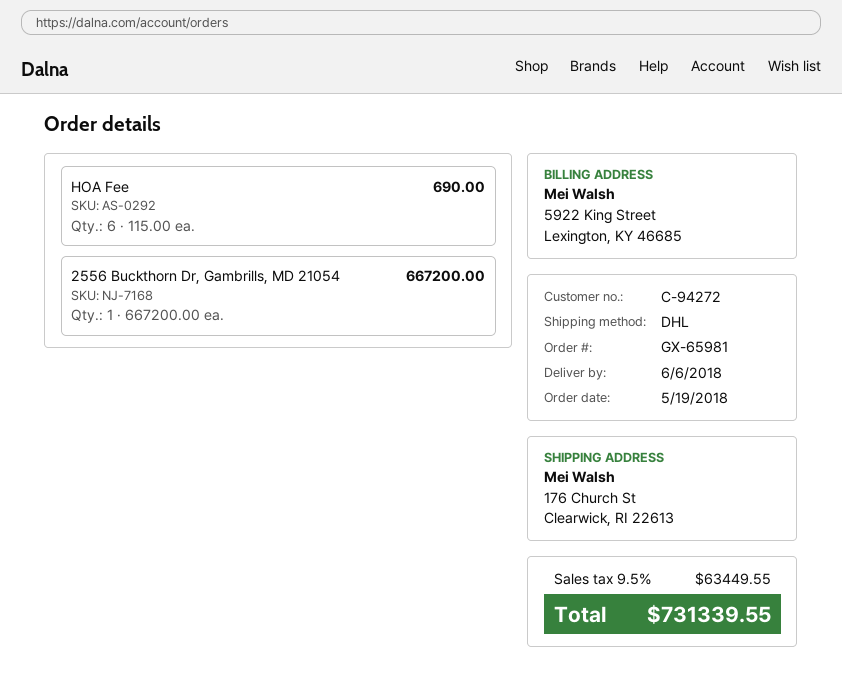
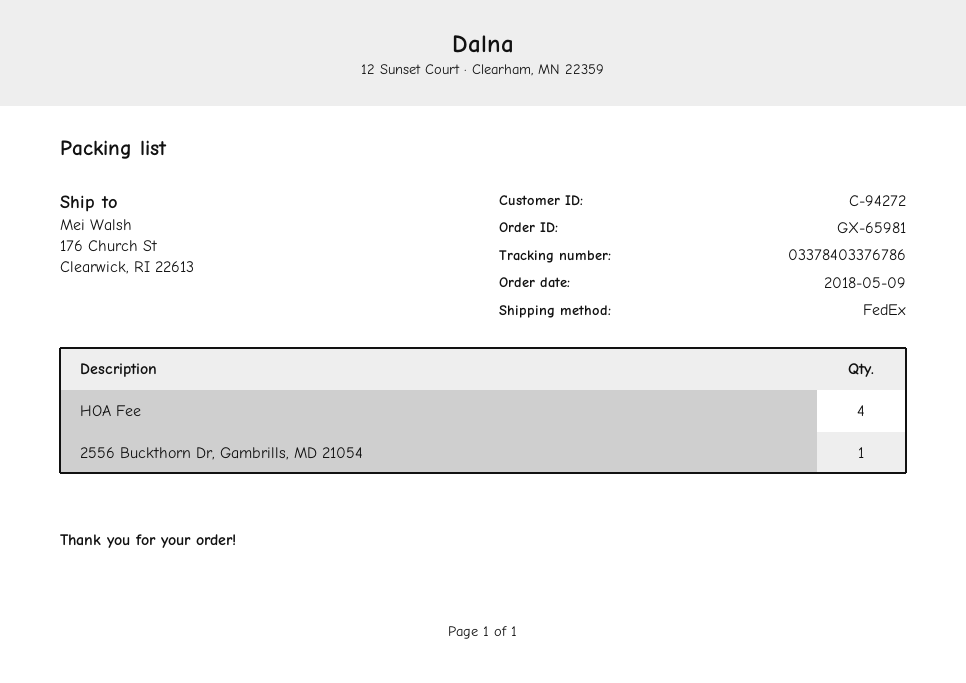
order date: 2018-05-19 -> 2018-05-09
shipping method: DHL -> FedEx
HOA Fee: 6 -> 4

